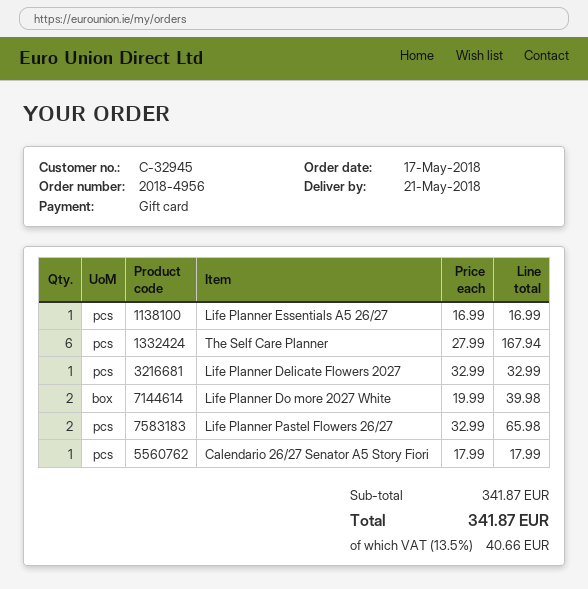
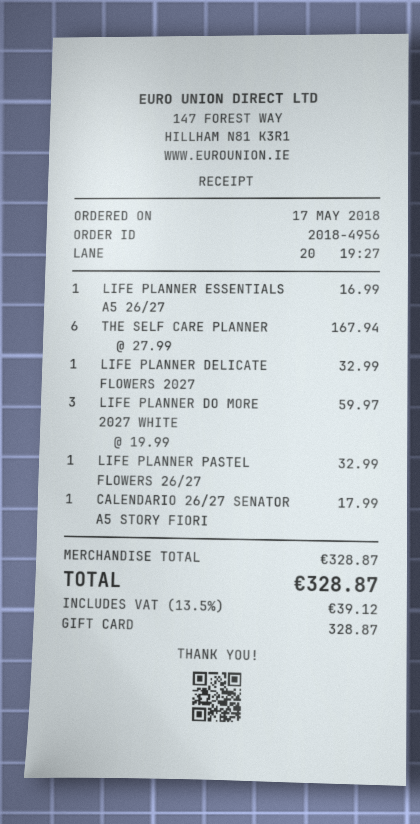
Life Planner Do more 2027 White: 2 x 19.99 = 39.98 -> 3 x 19.99 = 59.97
Life Planner Pastel Flowers 26/27: 2 x 32.99 = 65.98 -> 1 x 32.99 = 32.99
subtotal: 341.87 -> 328.87
tax: 13.5% = 40.66 -> 13.5% = 39.12
total: 341.87 -> 328.87

